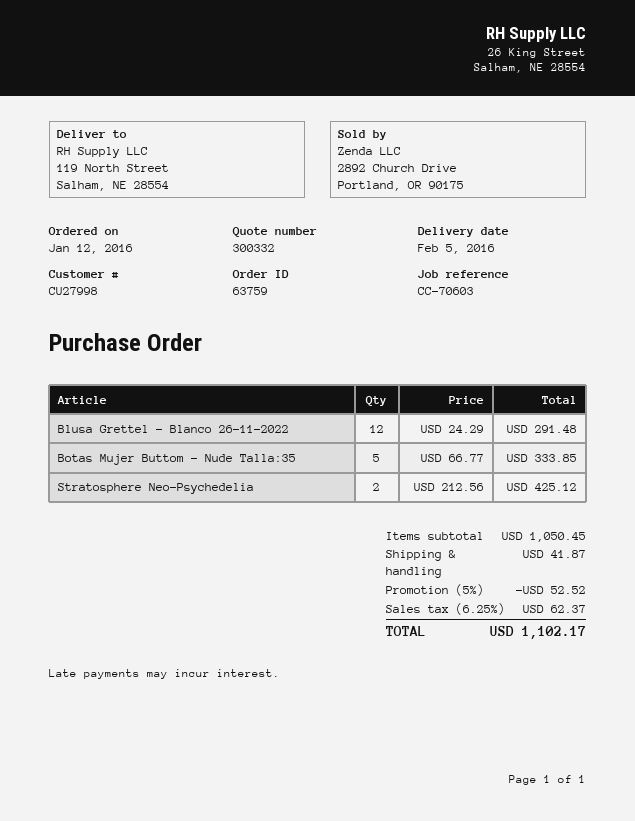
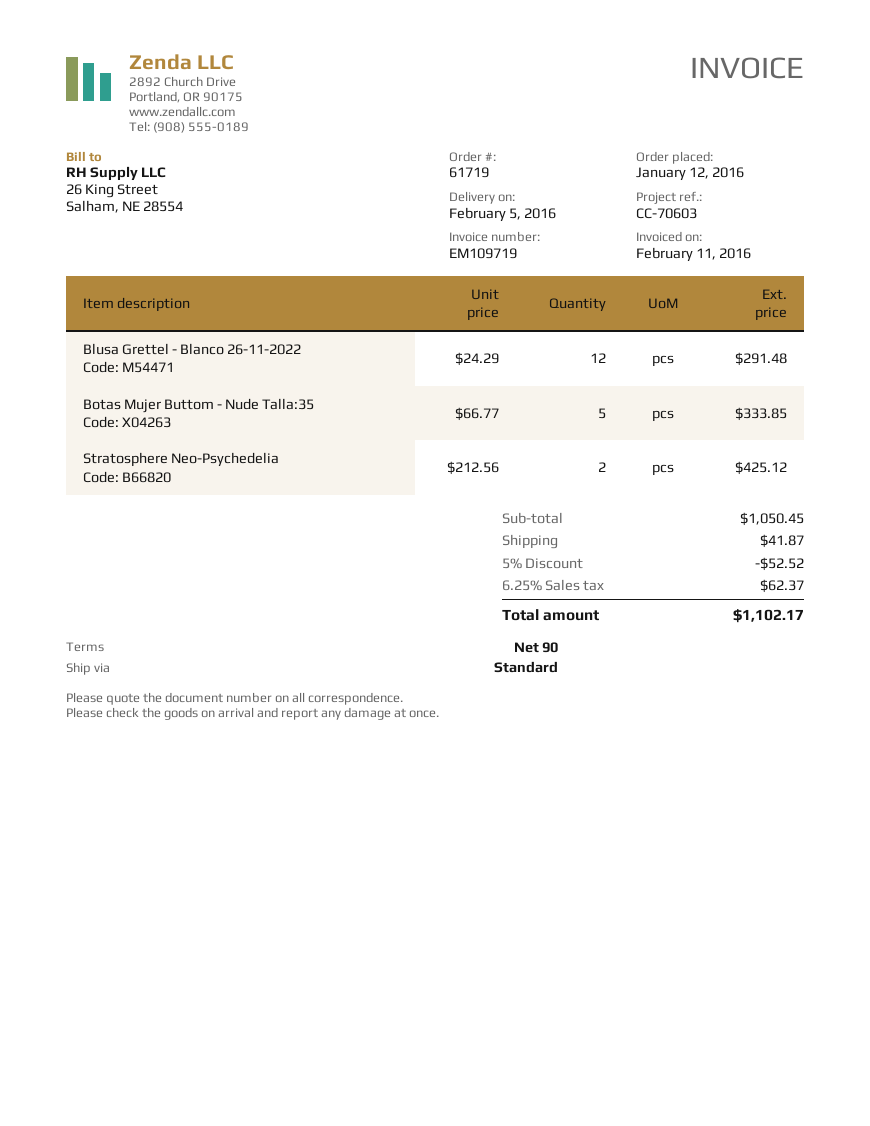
order number: 63759 -> 61719

